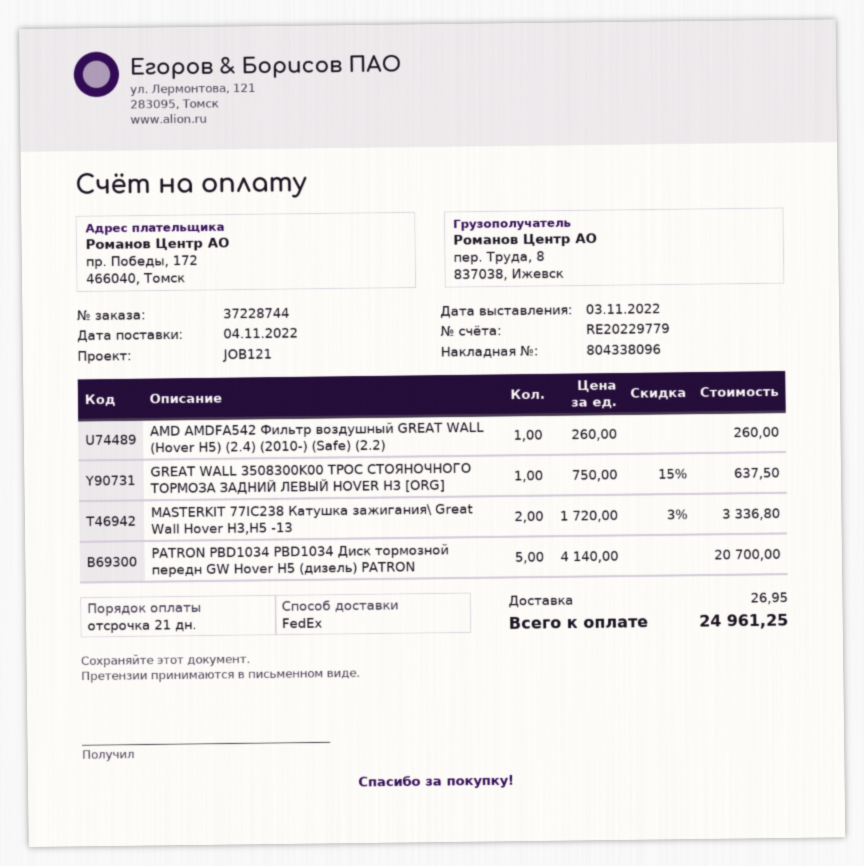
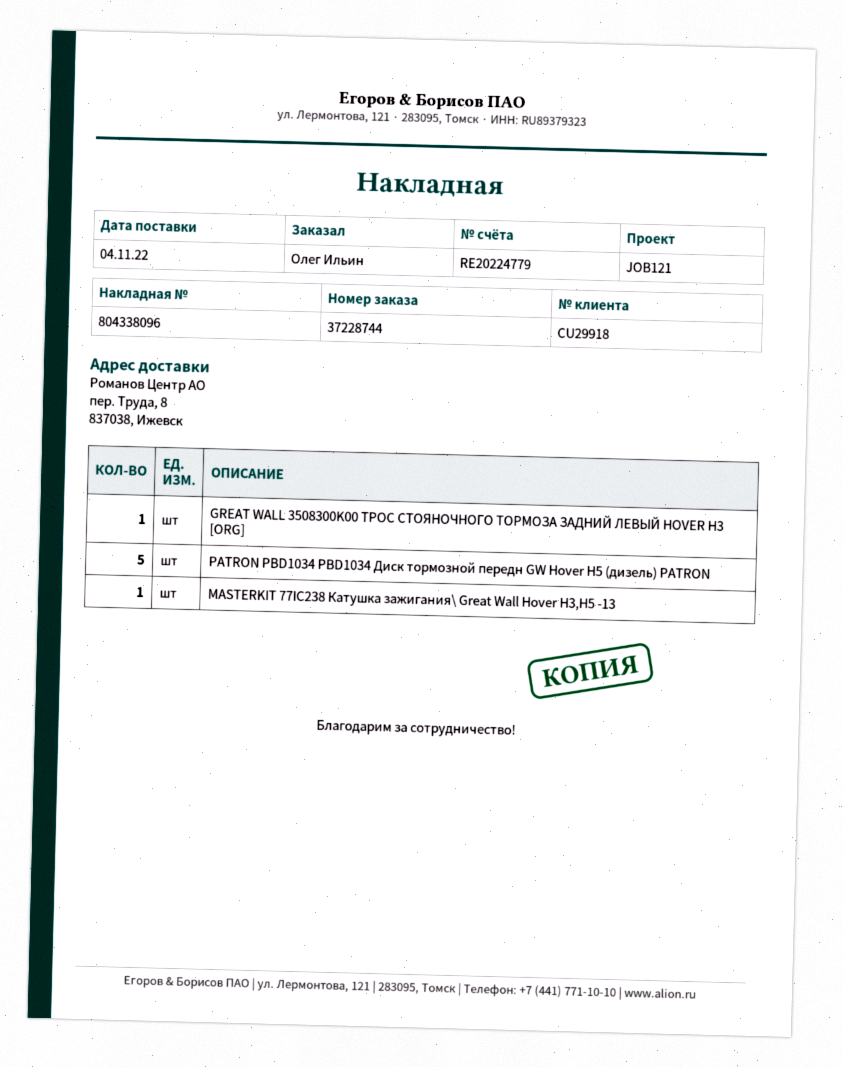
invoice number: RE20229779 -> RE20224779
AMD AMDFA542 Фильтр воздушный GREAT WALL (Hover H5) (2.4) (2010-) (Safe) (2.2): 1 -> none
MASTERKIT 77IC238 Катушка зажигания\ Great Wall Hover H3,H5 -13: 2 -> 1

